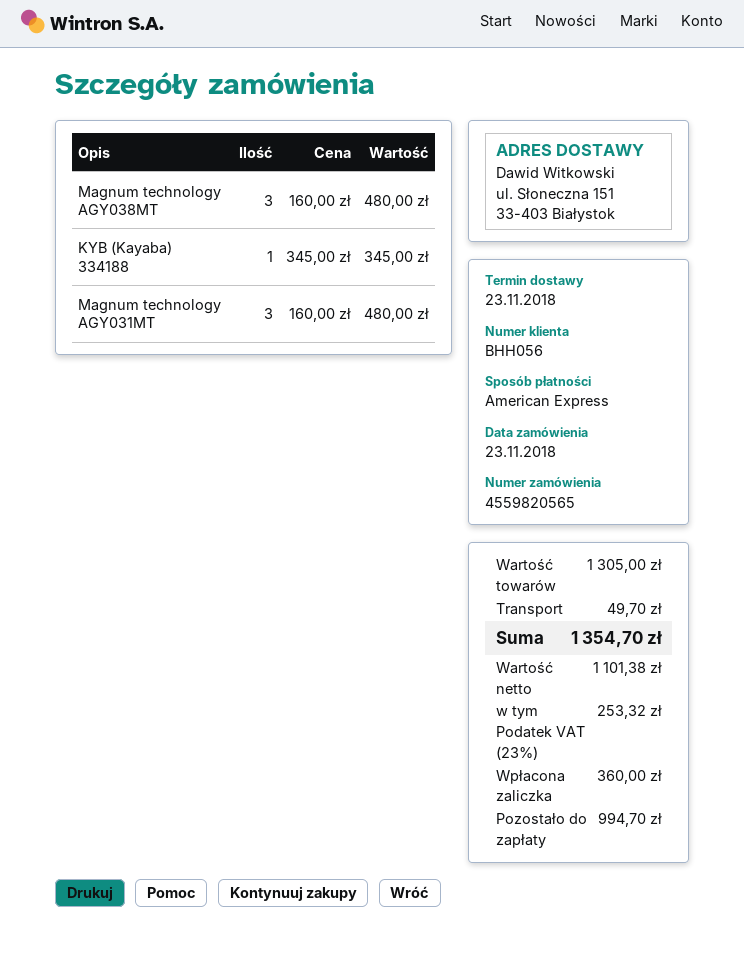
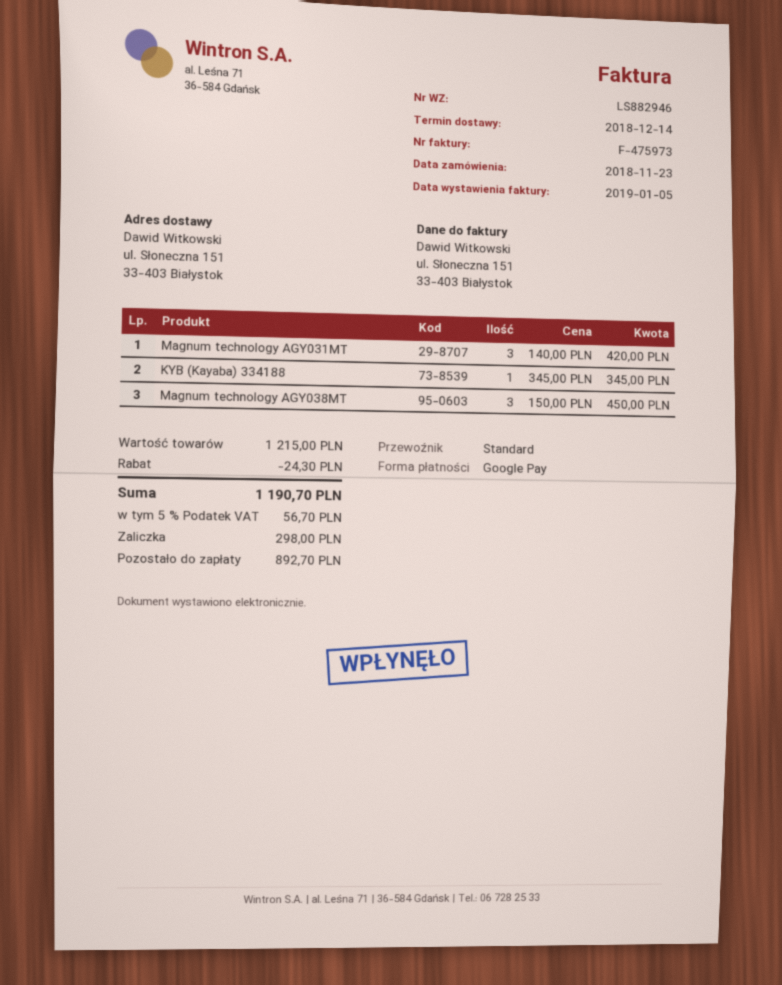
delivery date: 2018-11-23 -> 2018-12-14
payment method: American Express -> Google Pay
Magnum technology AGY038MT: 3 x 160.00 = 480.00 -> 3 x 150.00 = 450.00
Magnum technology AGY031MT: 3 x 160.00 = 480.00 -> 3 x 140.00 = 420.00
subtotal: 1305.00 -> 1215.00
discount: none -> 24.30
shipping: 49.70 -> none
tax: 23% = 253.32 -> 5% = 56.70
total: 1354.70 -> 1190.70
deposit: 360.00 -> 298.00
balance: 994.70 -> 892.70

